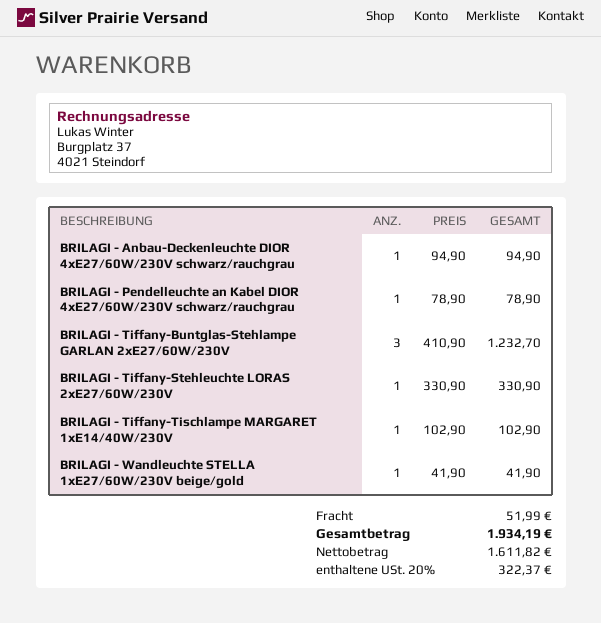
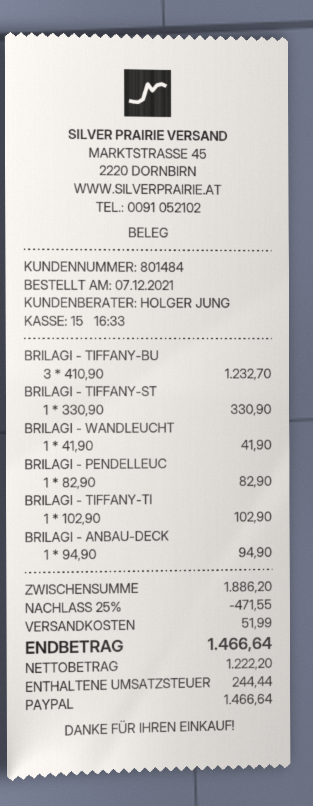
BRILAGI - Pendelleuchte an Kabel DIOR 4xE27/60W/230V schwarz/rauchgrau: 1 x 78.90 = 78.90 -> 1 x 82.90 = 82.90
discount: none -> 25% = 471.55
net: 1611.82 -> 1222.20
tax: 322.37 -> 244.44
total: 1934.19 -> 1466.64

